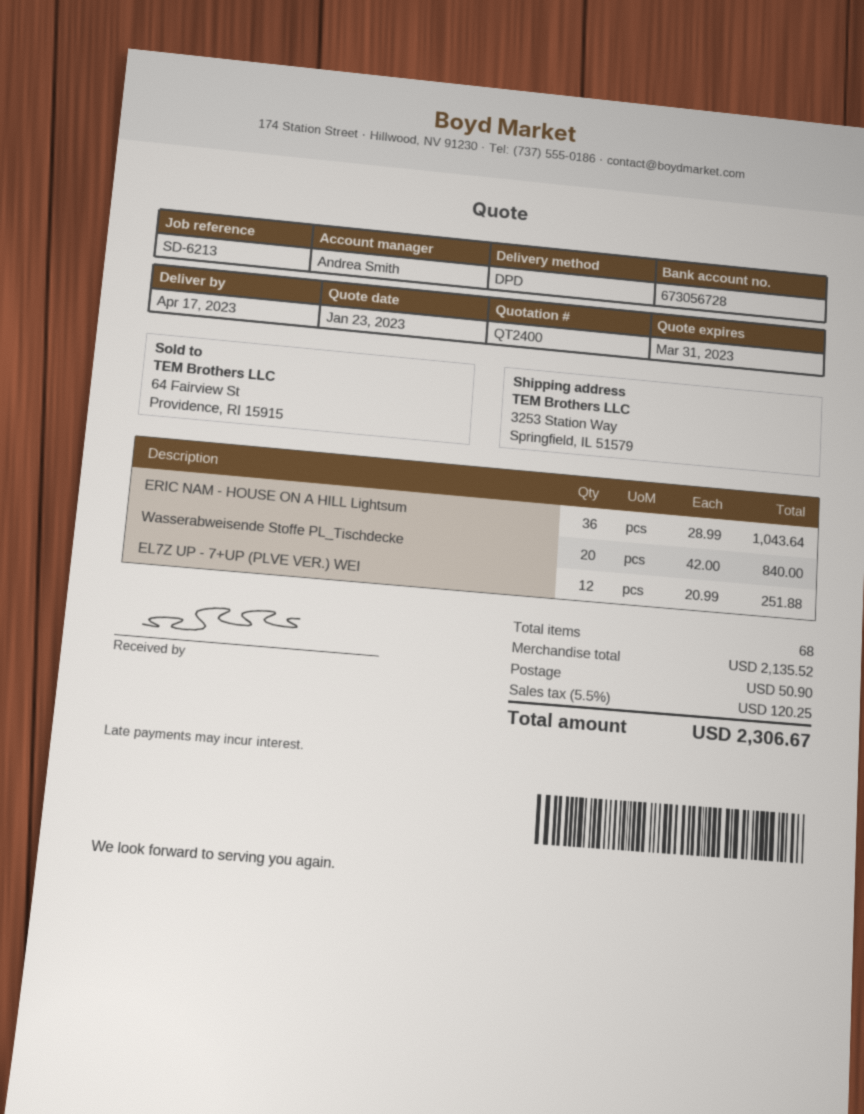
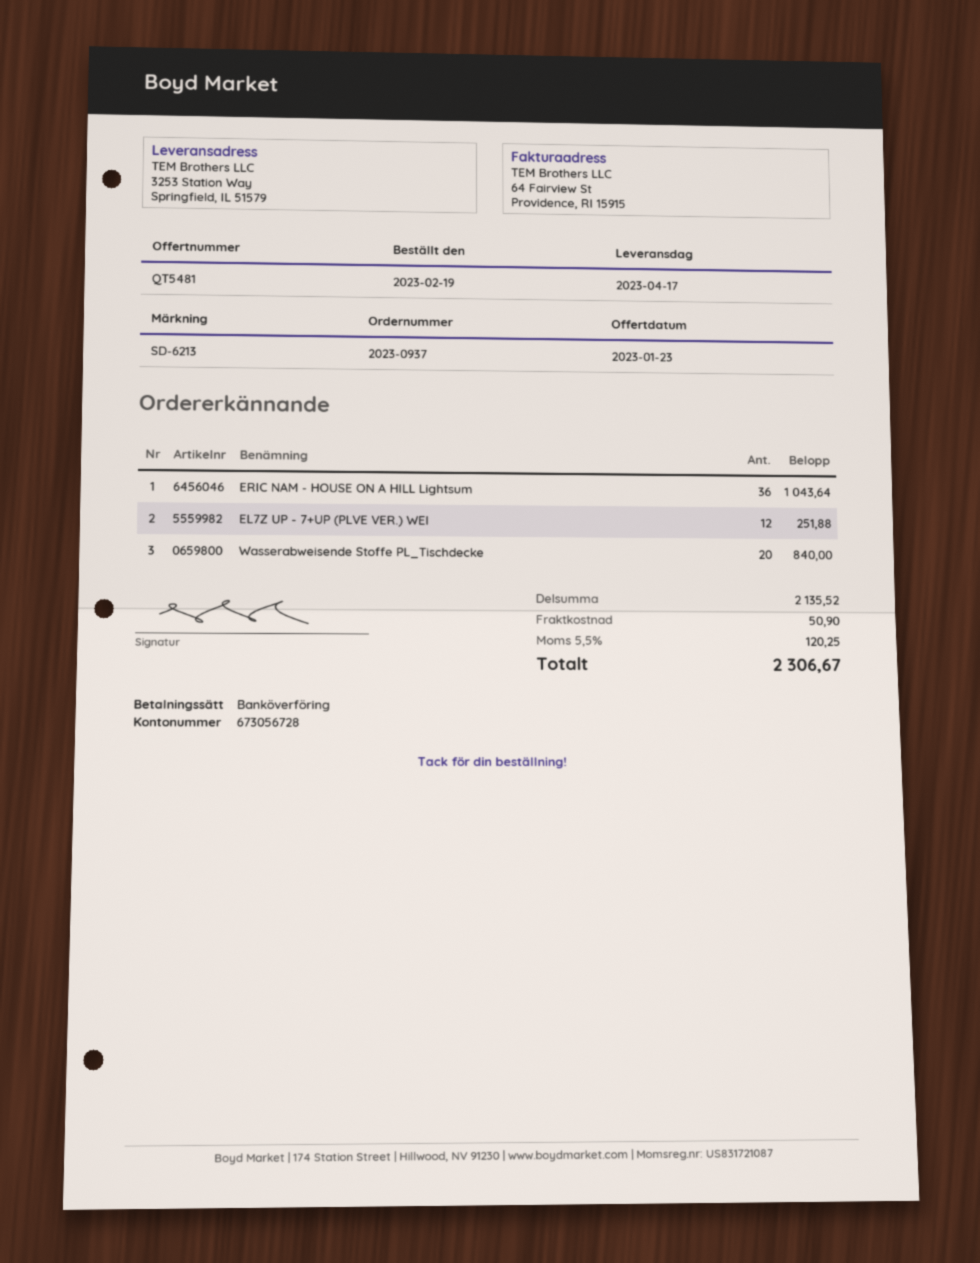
quote number: QT2400 -> QT5481

